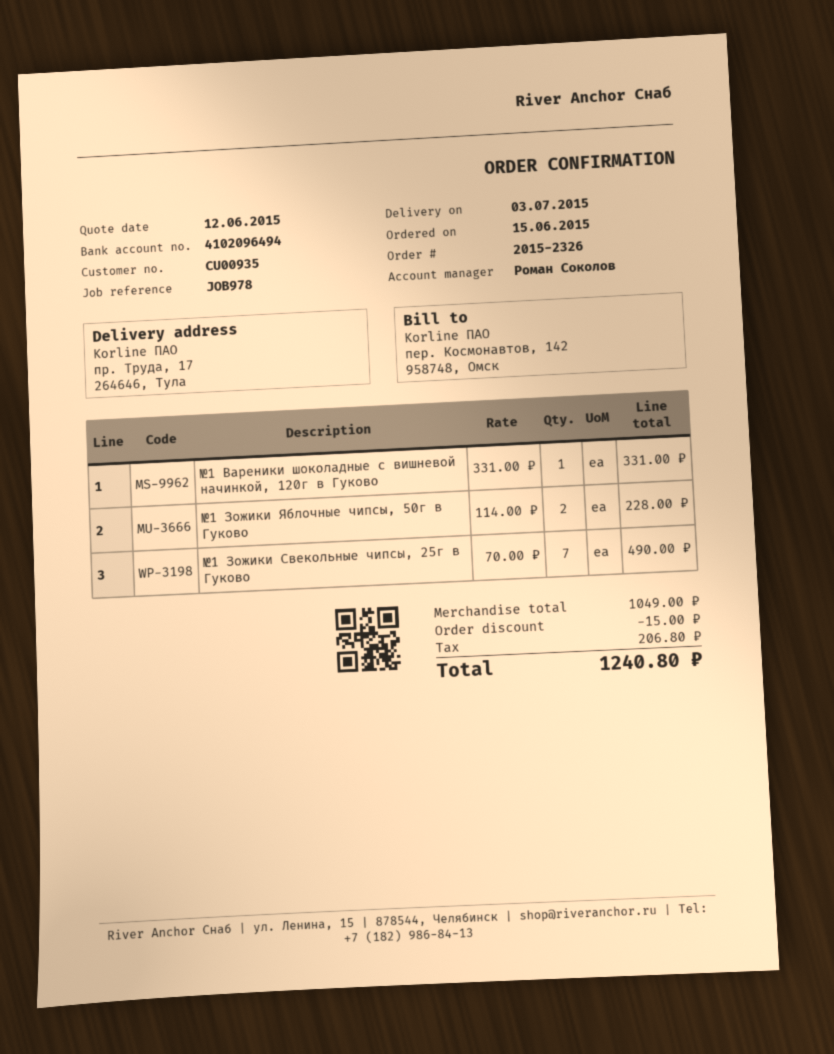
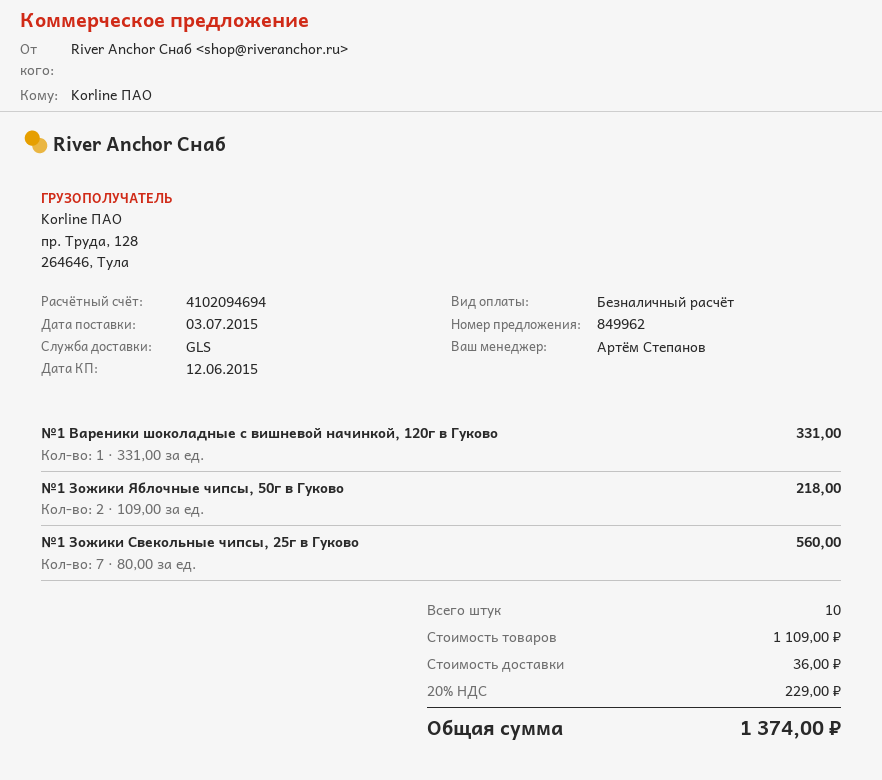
sales rep: Роман Соколов -> Артём Степанов
bank account: 4102096494 -> 4102094694
ship to: пр. Труда, 17, 264646, Тула -> пр. Труда, 128, 264646, Тула
№1 Зожики Яблочные чипсы, 50г в Гуково: 2 x 114.00 = 228.00 -> 2 x 109.00 = 218.00
№1 Зожики Свекольные чипсы, 25г в Гуково: 7 x 70.00 = 490.00 -> 7 x 80.00 = 560.00
subtotal: 1049.00 -> 1109.00
discount: 15.00 -> none
shipping: none -> 36.00
tax: 206.80 -> 229.00
total: 1240.80 -> 1374.00

